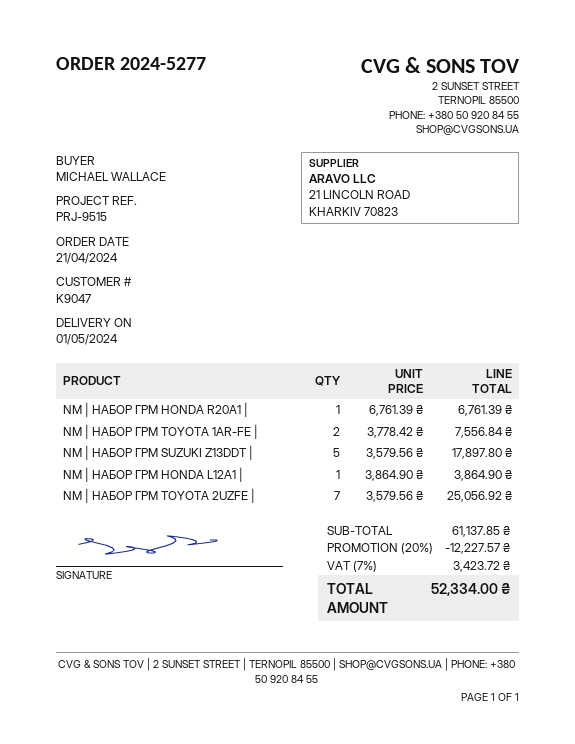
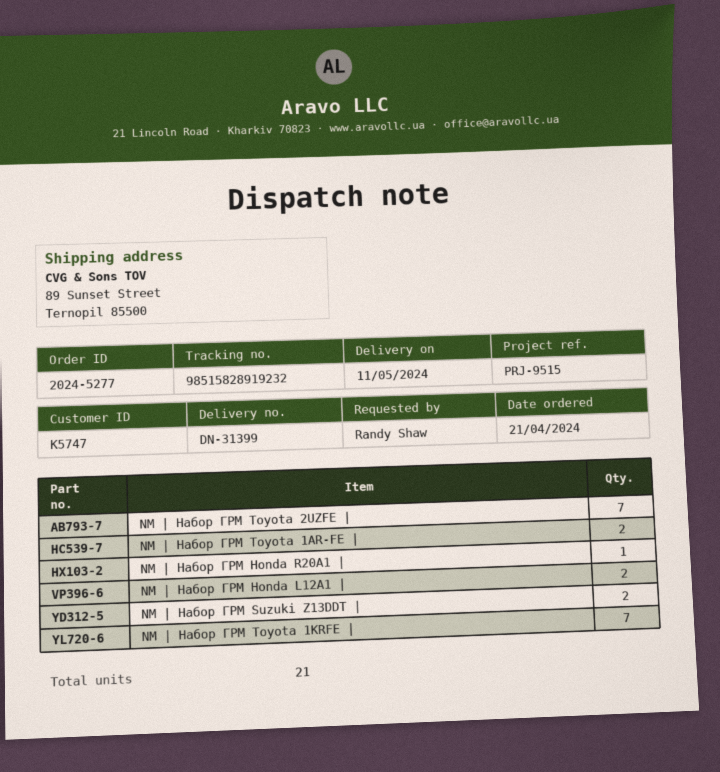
delivery date: 2024-05-01 -> 2024-05-11
customer number: K9047 -> K5747
ordered by: MICHAEL WALLACE -> Randy Shaw
NM | НАБОР ГРМ SUZUKI Z13DDT |: 5 -> 2
NM | НАБОР ГРМ HONDA L12A1 |: 1 -> 2
NM | Набор ГРМ Toyota 1KRFE |: none -> 7

